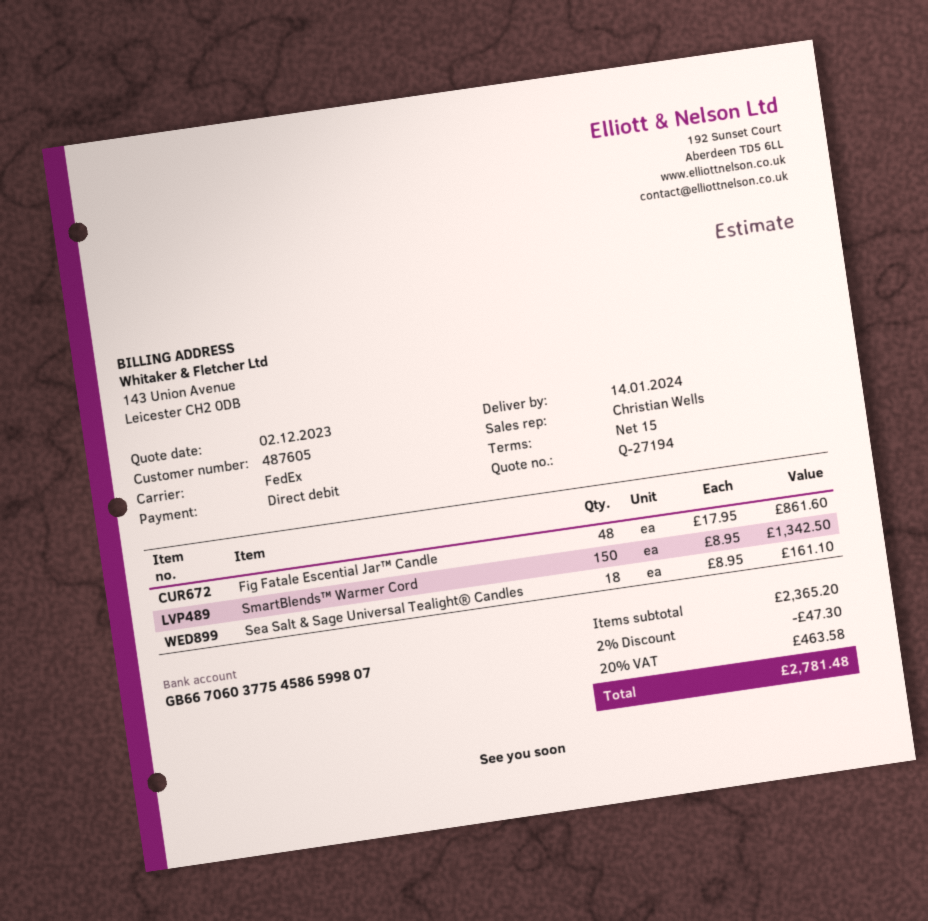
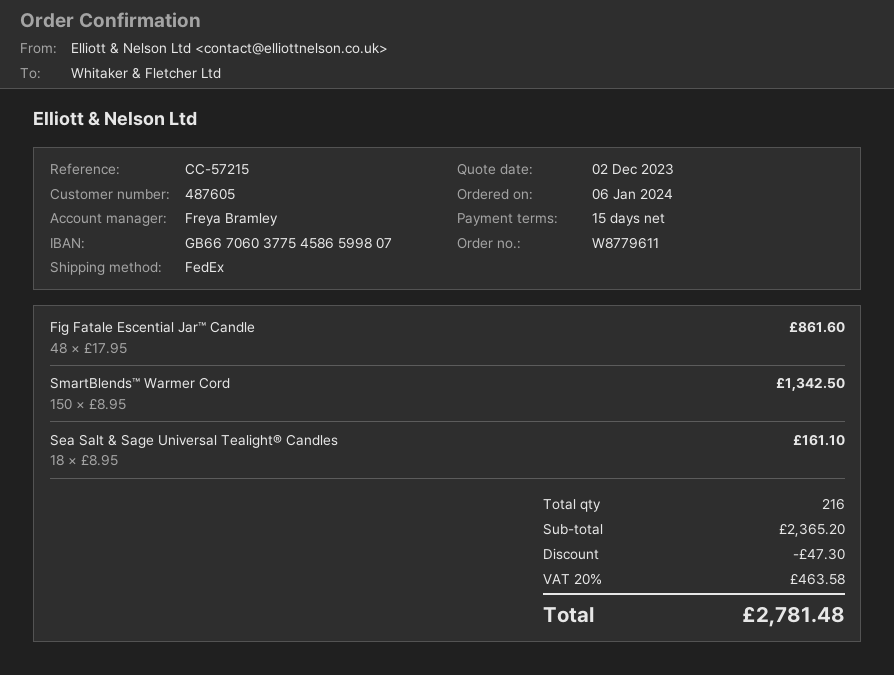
sales rep: Christian Wells -> Freya Bramley

